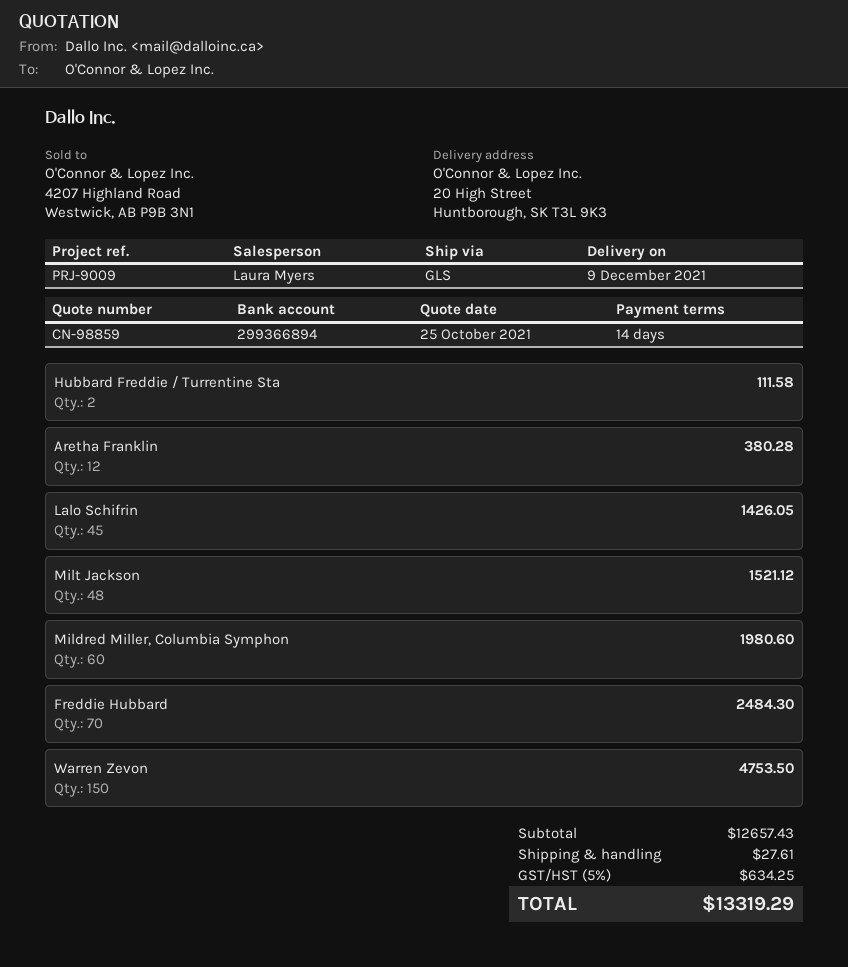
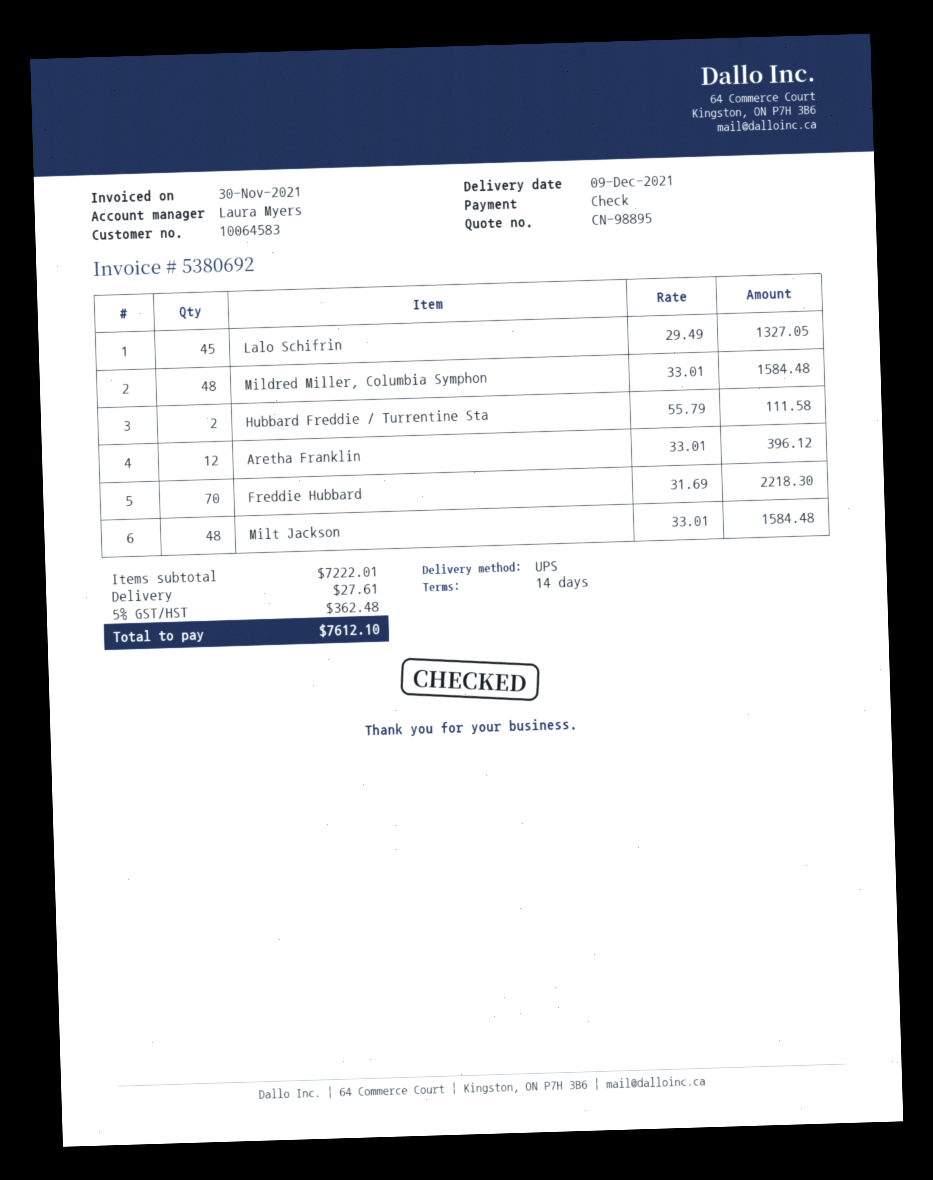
quote number: CN-98859 -> CN-98895
shipping method: GLS -> UPS
Aretha Franklin: 12 for 380.28 -> 12 for 396.12
Lalo Schifrin: 45 for 1426.05 -> 45 for 1327.05
Milt Jackson: 48 for 1521.12 -> 48 for 1584.48
Mildred Miller, Columbia Symphon: 60 for 1980.60 -> 48 for 1584.48
Freddie Hubbard: 70 for 2484.30 -> 70 for 2218.30
Warren Zevon: 150 for 4753.50 -> none
subtotal: 12657.43 -> 7222.01
tax: 5% = 634.25 -> 5% = 362.48
total: 13319.29 -> 7612.10

